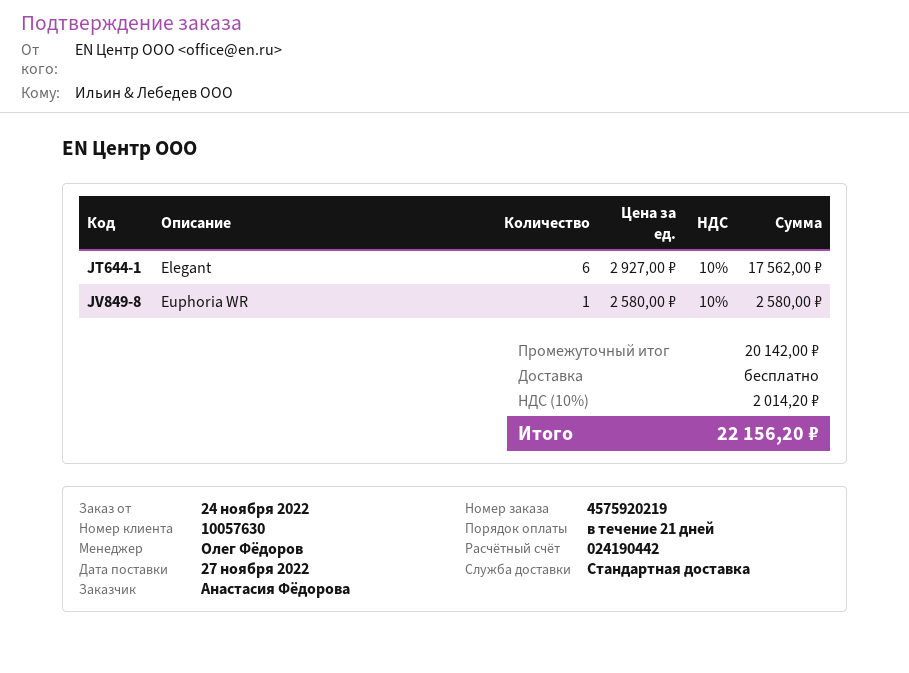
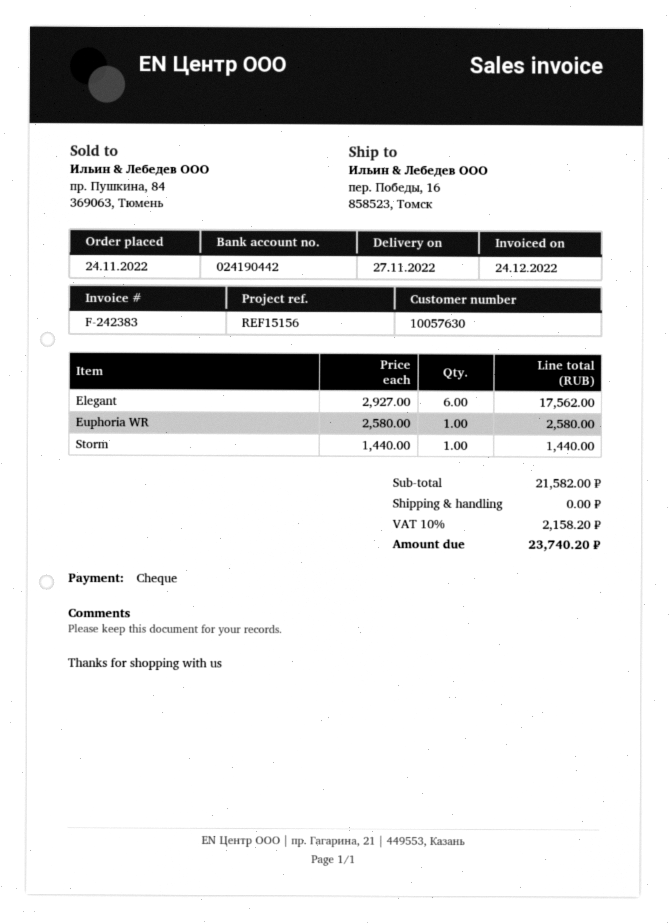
Storm: none -> 1 x 1440.00 = 1440.00
subtotal: 20142.00 -> 21582.00
tax: 10% = 2014.20 -> 10% = 2158.20
total: 22156.20 -> 23740.20

